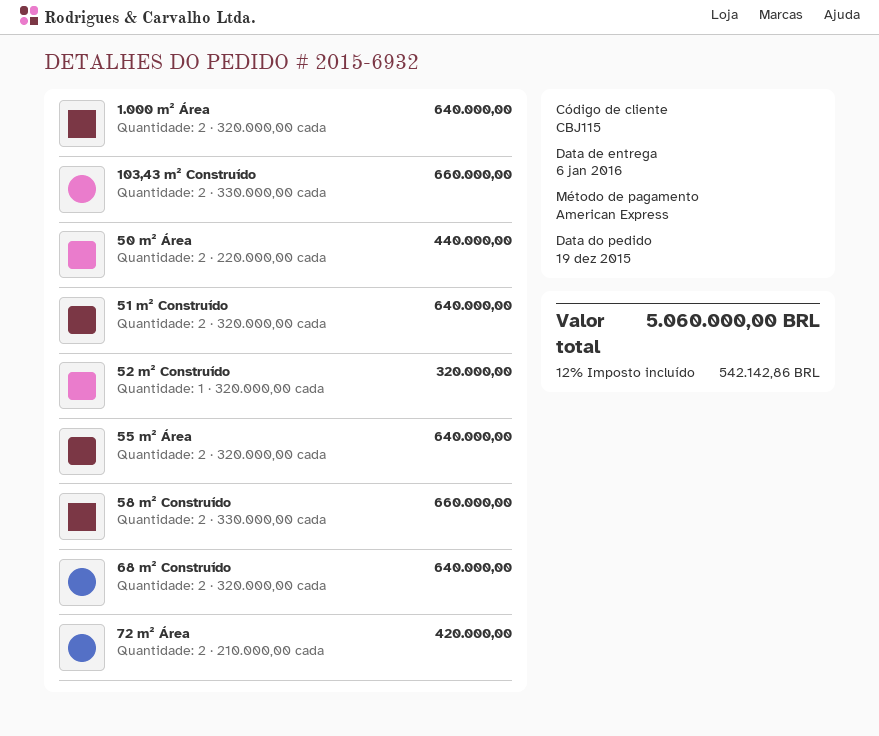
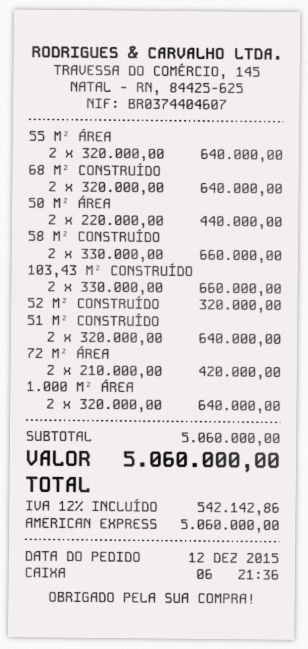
order date: 2015-12-19 -> 2015-12-12

